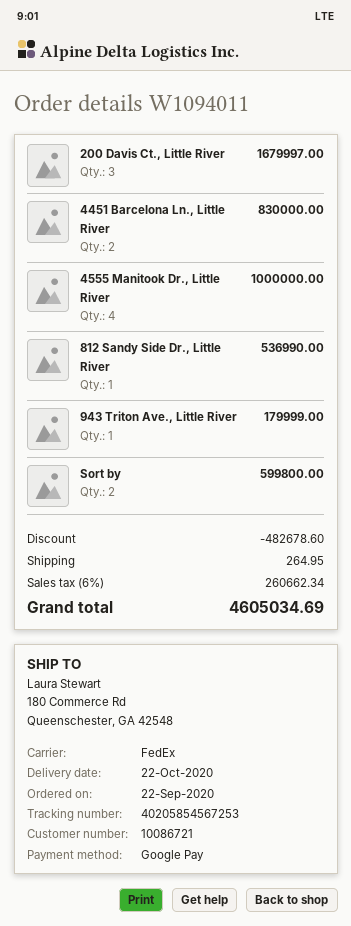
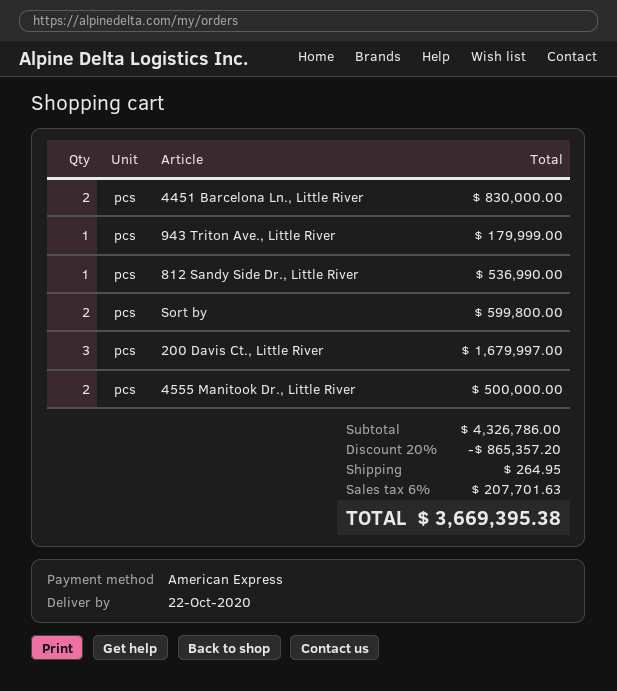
payment method: Google Pay -> American Express
4555 Manitook Dr., Little River: 4 for 1000000.00 -> 2 for 500000.00
discount: 482678.60 -> 865357.20
tax: 6% = 260662.34 -> 6% = 207701.63
total: 4605034.69 -> 3669395.38

